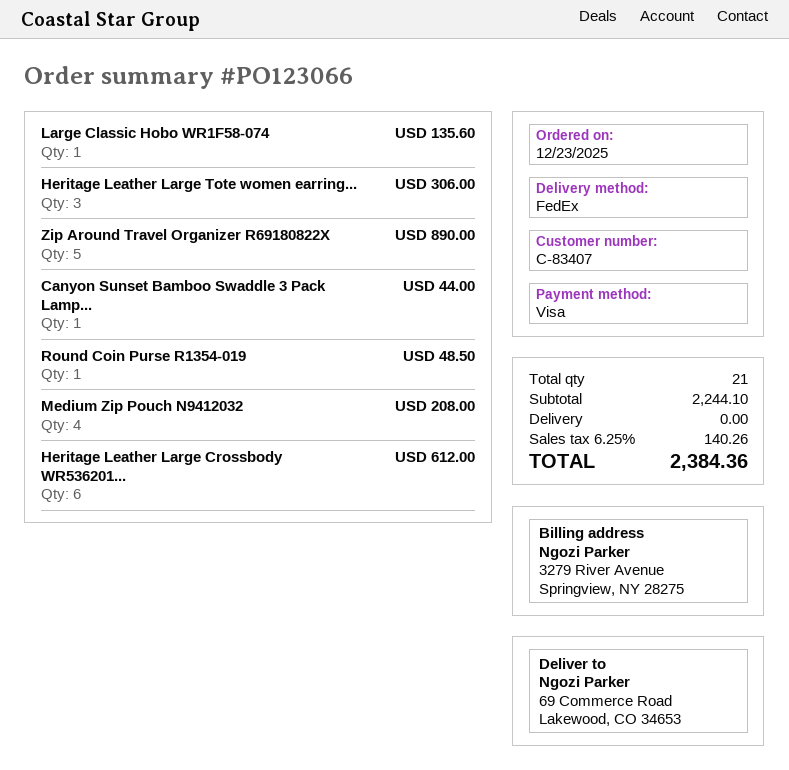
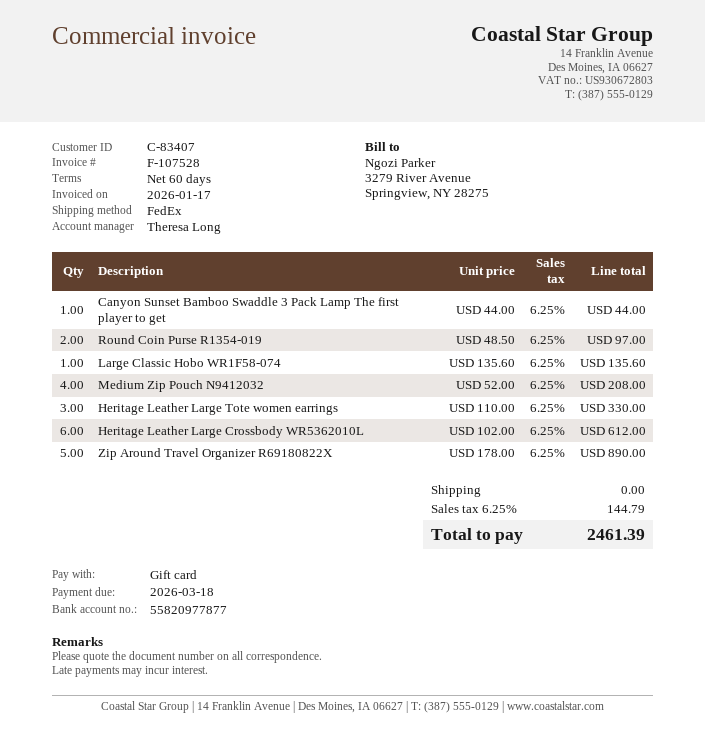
payment method: Visa -> gift card
Heritage Leather Large Tote women earring...: 3 for 306.00 -> 3 for 330.00
Round Coin Purse R1354-019: 1 for 48.50 -> 2 for 97.00
tax: 6.25% = 140.26 -> 6.25% = 144.79
total: 2384.36 -> 2461.39

